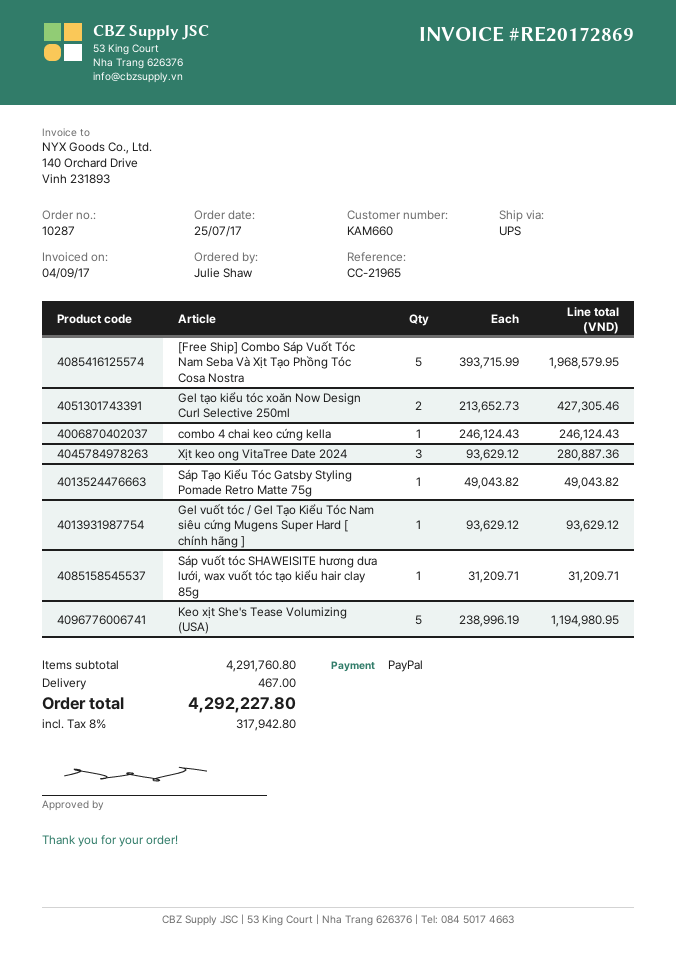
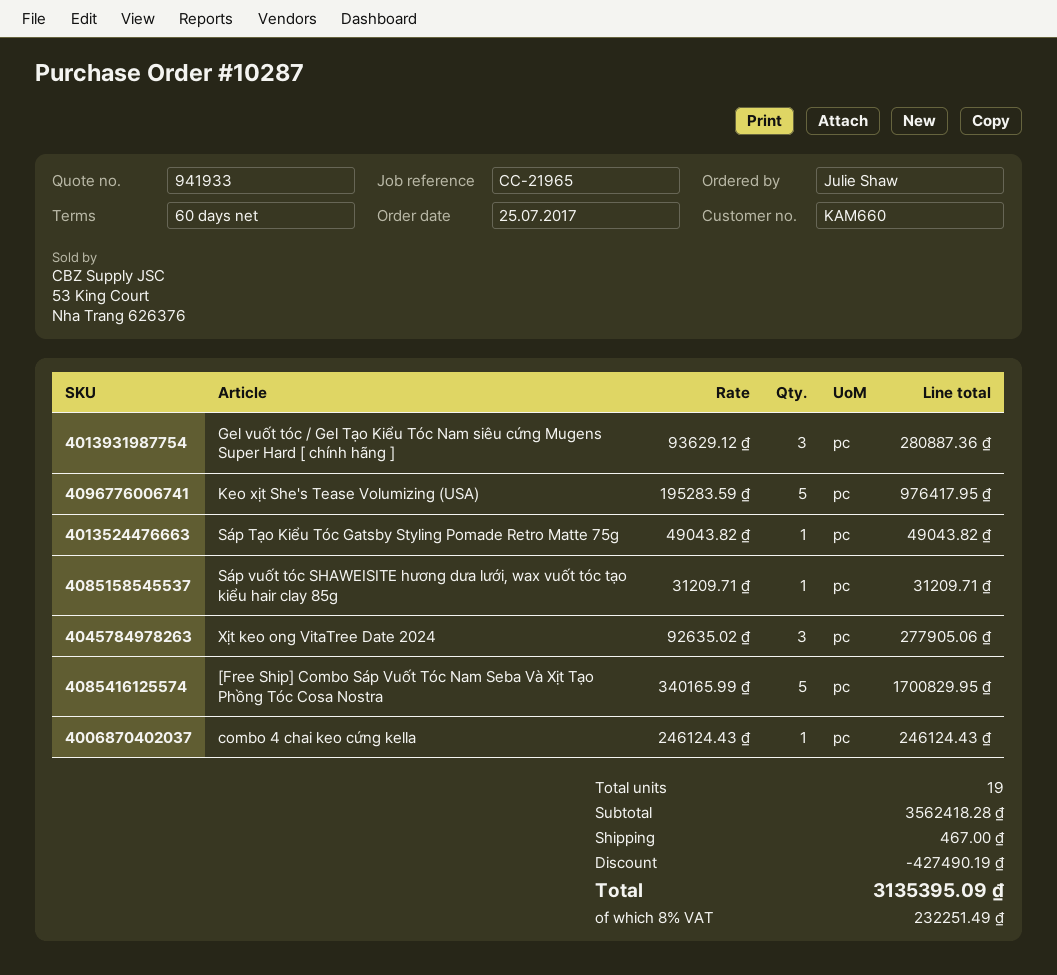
[Free Ship] Combo Sáp Vuốt Tóc Nam Seba Và Xịt Tạo Phồng Tóc Cosa Nostra: 5 x 393715.99 = 1968579.95 -> 5 x 340165.99 = 1700829.95
Gel tạo kiểu tóc xoăn Now Design Curl Selective 250ml: 2 x 213652.73 = 427305.46 -> none
Xịt keo ong VitaTree Date 2024: 3 x 93629.12 = 280887.36 -> 3 x 92635.02 = 277905.06
Gel vuốt tóc / Gel Tạo Kiểu Tóc Nam siêu cứng Mugens Super Hard [ chính hãng ]: 1 x 93629.12 = 93629.12 -> 3 x 93629.12 = 280887.36
Keo xịt She's Tease Volumizing (USA): 5 x 238996.19 = 1194980.95 -> 5 x 195283.59 = 976417.95
subtotal: 4291760.80 -> 3562418.28
discount: none -> 427490.19
tax: 8% = 317942.80 -> 8% = 232251.49
total: 4292227.80 -> 3135395.09

